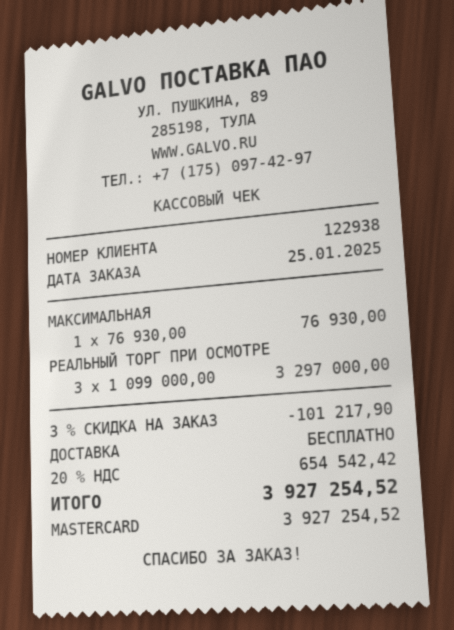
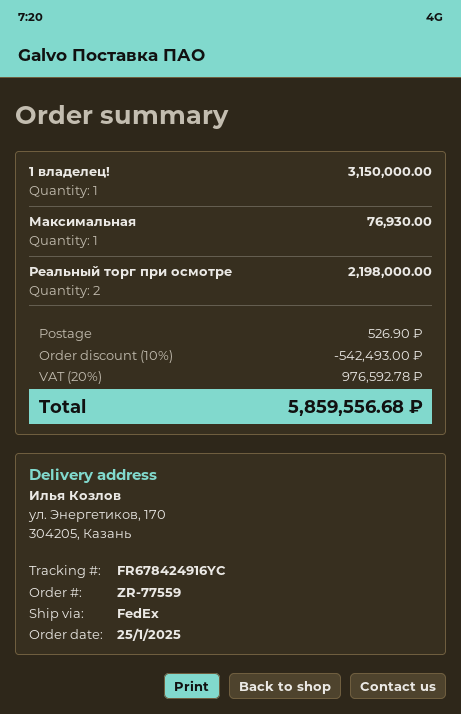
РЕАЛЬНЫЙ ТОРГ ПРИ ОСМОТРЕ: 3 for 3297000.00 -> 2 for 2198000.00
1 владелец!: none -> 1 for 3150000.00
discount: 3% = 101217.90 -> 10% = 542493.00
shipping: 0.00 -> 526.90
tax: 20% = 654542.42 -> 20% = 976592.78
total: 3927254.52 -> 5859556.68

